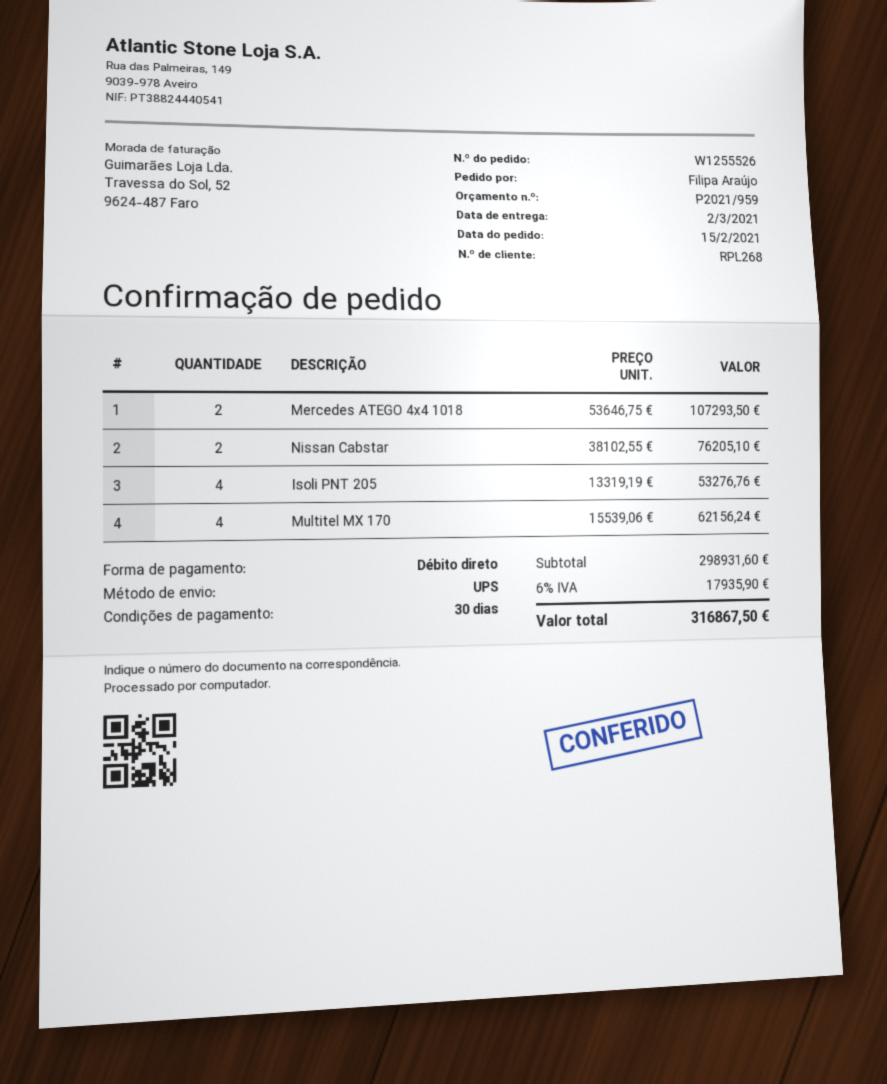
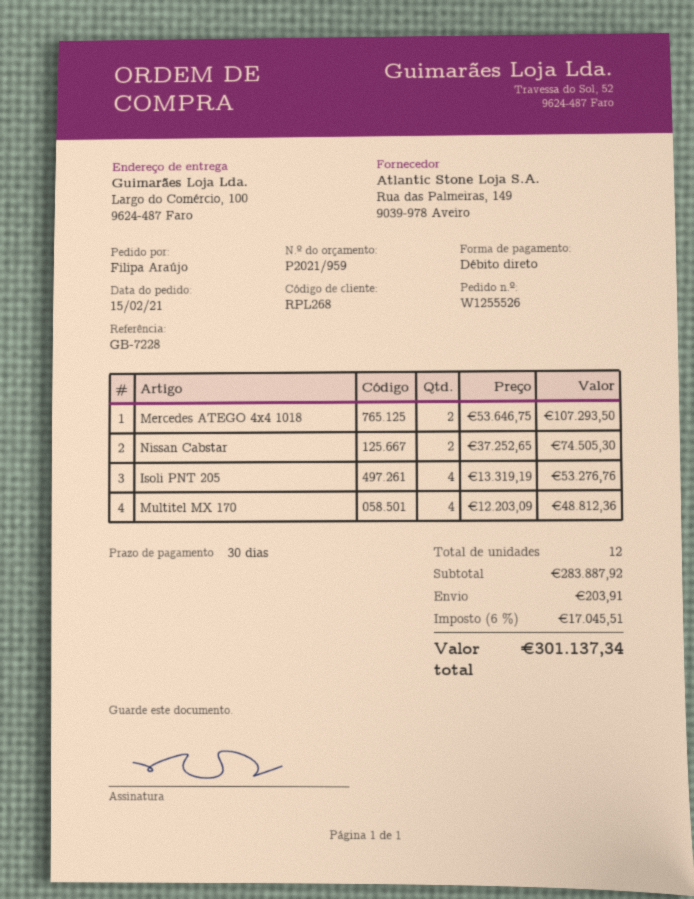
Nissan Cabstar: 2 x 38102.55 = 76205.10 -> 2 x 37252.65 = 74505.30
Multitel MX 170: 4 x 15539.06 = 62156.24 -> 4 x 12203.09 = 48812.36
subtotal: 298931.60 -> 283887.92
shipping: none -> 203.91
tax: 6% = 17935.90 -> 6% = 17045.51
total: 316867.50 -> 301137.34

